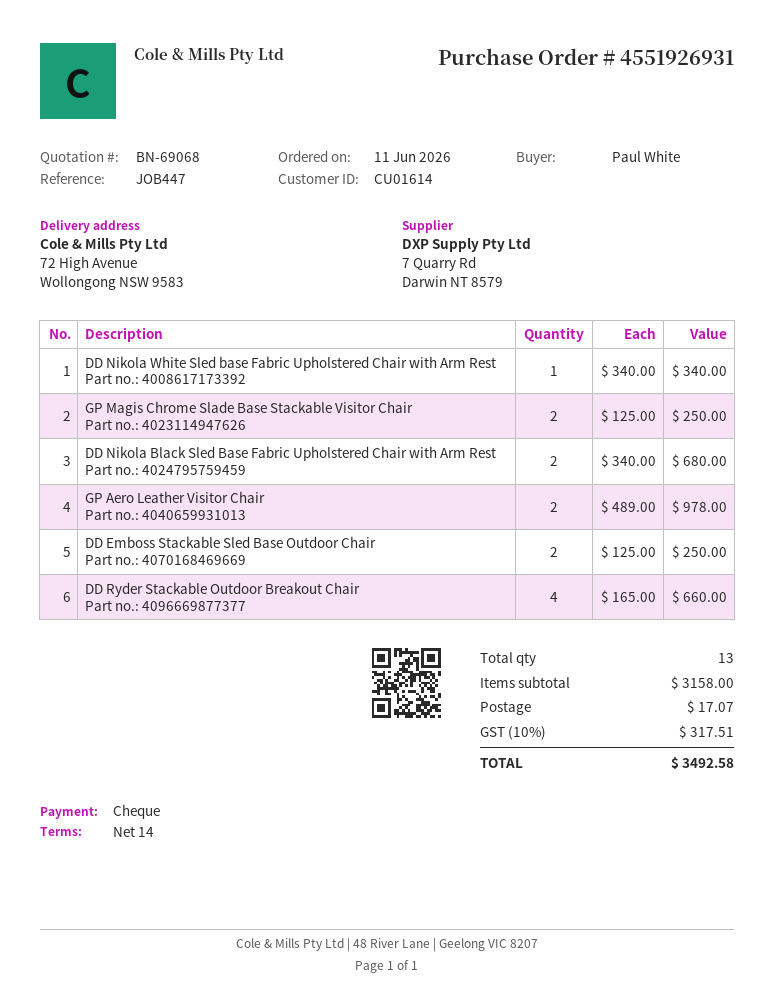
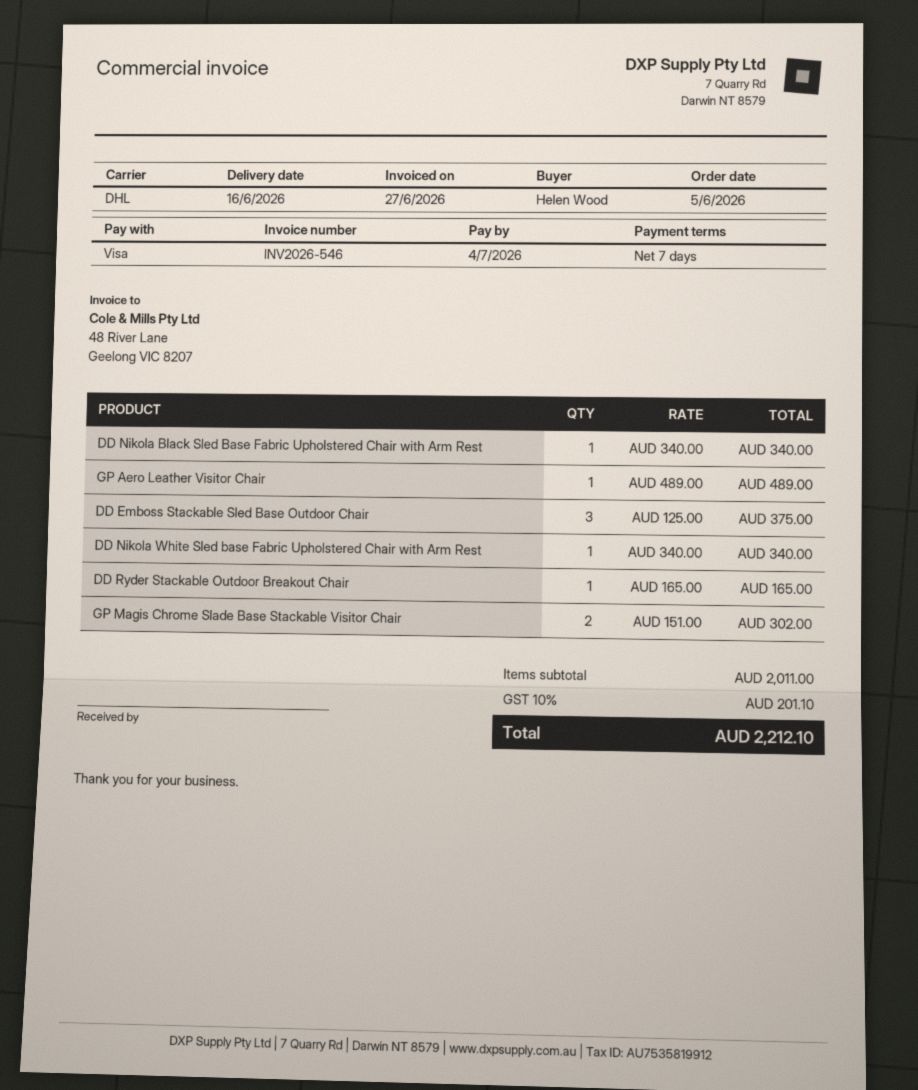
order date: 2026-06-11 -> 2026-06-05
payment terms: 14 days -> 7 days
ordered by: Paul White -> Helen Wood
payment method: cheque -> Visa
GP Magis Chrome Slade Base Stackable Visitor Chair: 2 x 125.00 = 250.00 -> 2 x 151.00 = 302.00
DD Nikola Black Sled Base Fabric Upholstered Chair with Arm Rest: 2 x 340.00 = 680.00 -> 1 x 340.00 = 340.00
GP Aero Leather Visitor Chair: 2 x 489.00 = 978.00 -> 1 x 489.00 = 489.00
DD Emboss Stackable Sled Base Outdoor Chair: 2 x 125.00 = 250.00 -> 3 x 125.00 = 375.00
DD Ryder Stackable Outdoor Breakout Chair: 4 x 165.00 = 660.00 -> 1 x 165.00 = 165.00
subtotal: 3158.00 -> 2011.00
shipping: 17.07 -> none
tax: 10% = 317.51 -> 10% = 201.10
total: 3492.58 -> 2212.10

